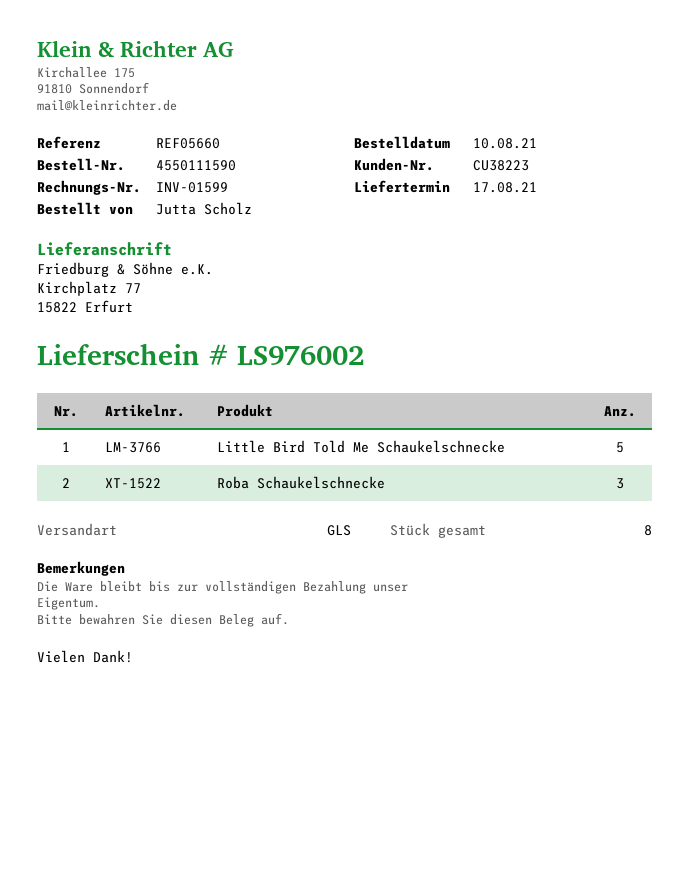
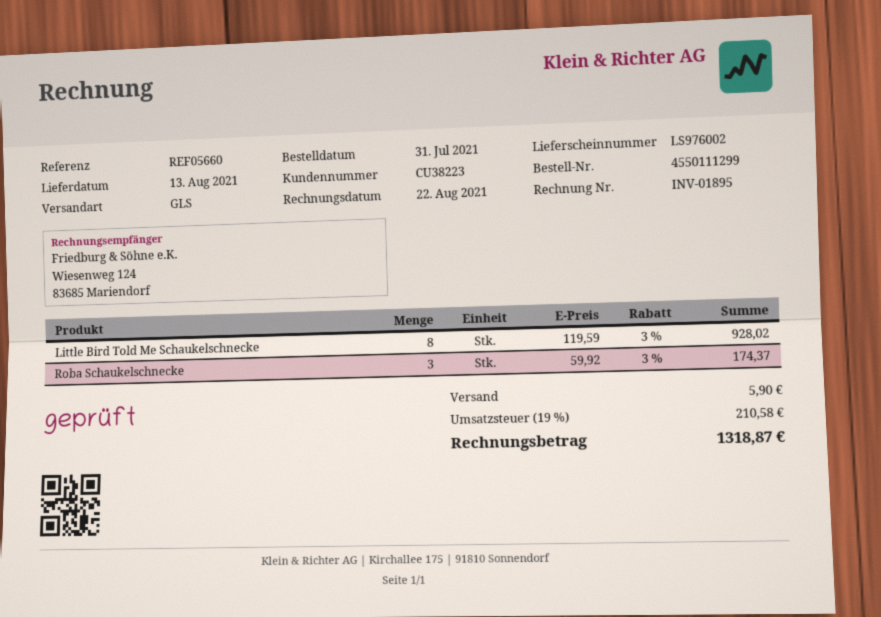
order number: 4550111590 -> 4550111299
order date: 2021-08-10 -> 2021-07-31
delivery date: 2021-08-17 -> 2021-08-13
invoice number: INV-01599 -> INV-01895
Little Bird Told Me Schaukelschnecke: 5 -> 8

